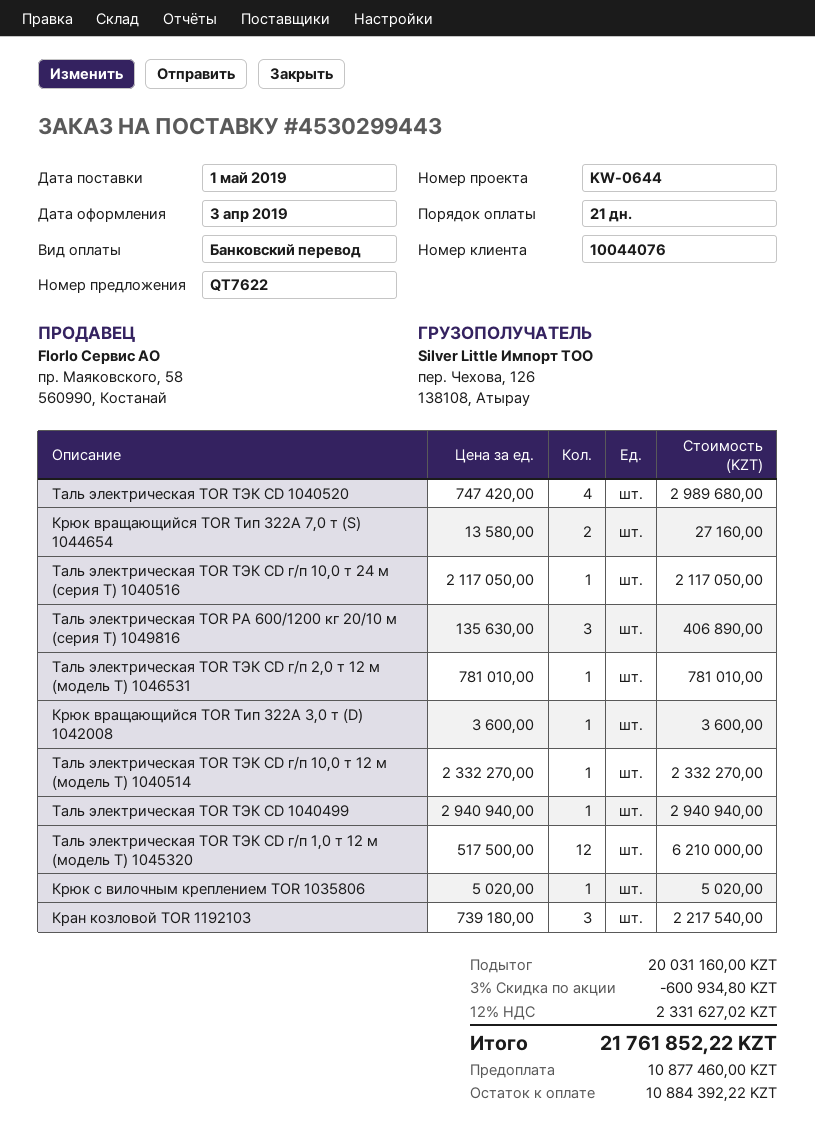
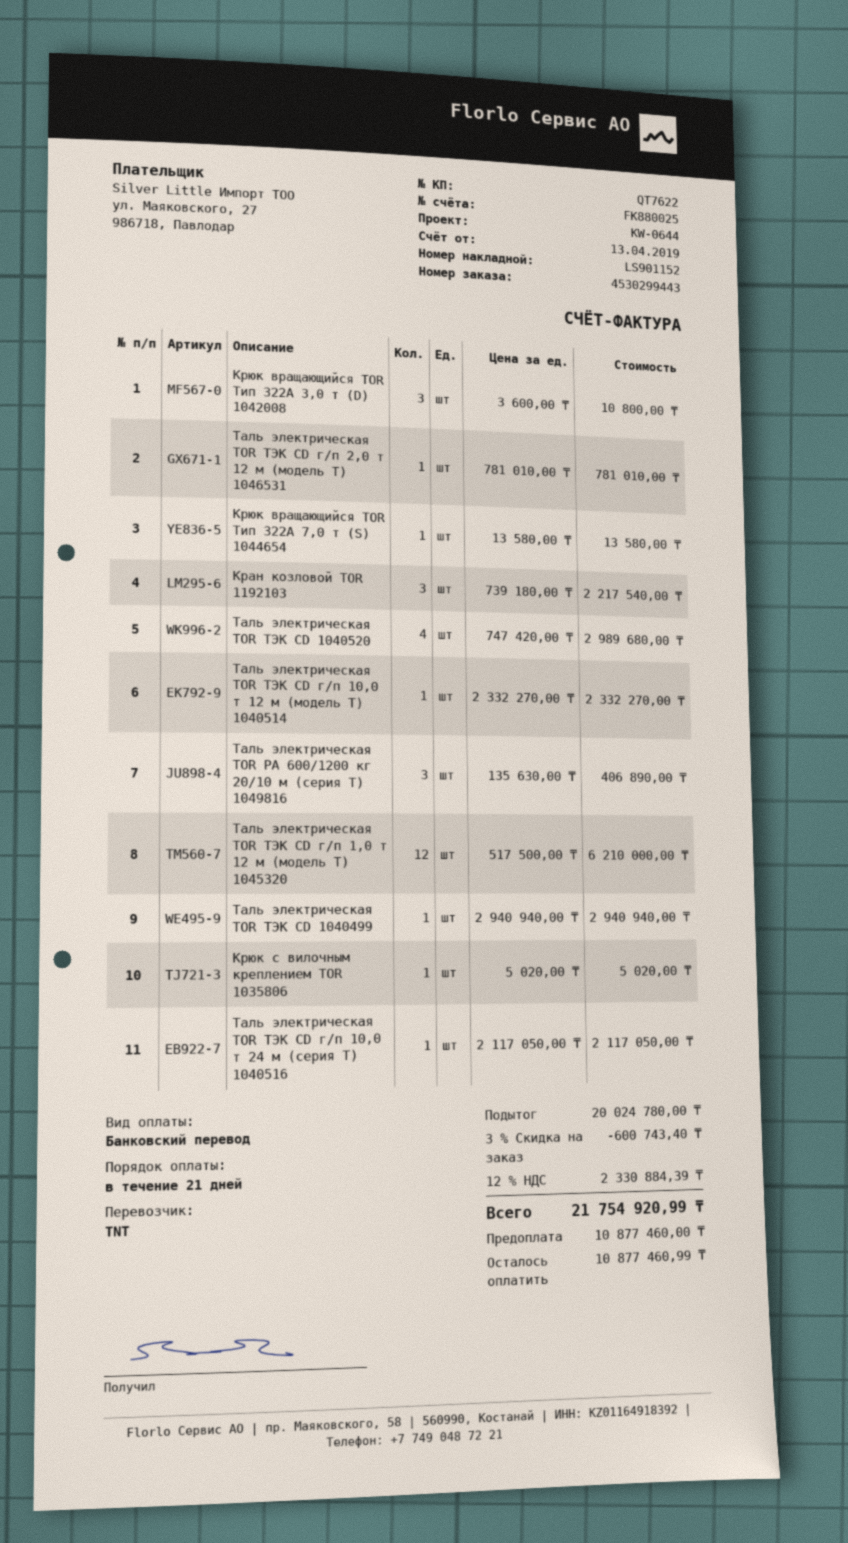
Крюк вращающийся TOR Тип 322А 7,0 т (S) 1044654: 2 x 13580.00 = 27160.00 -> 1 x 13580.00 = 13580.00
Крюк вращающийся TOR Тип 322А 3,0 т (D) 1042008: 1 x 3600.00 = 3600.00 -> 3 x 3600.00 = 10800.00
subtotal: 20031160.00 -> 20024780.00
discount: 3% = 600934.80 -> 3% = 600743.40
tax: 12% = 2331627.02 -> 12% = 2330884.39
total: 21761852.22 -> 21754920.99
balance: 10884392.22 -> 10877460.99

